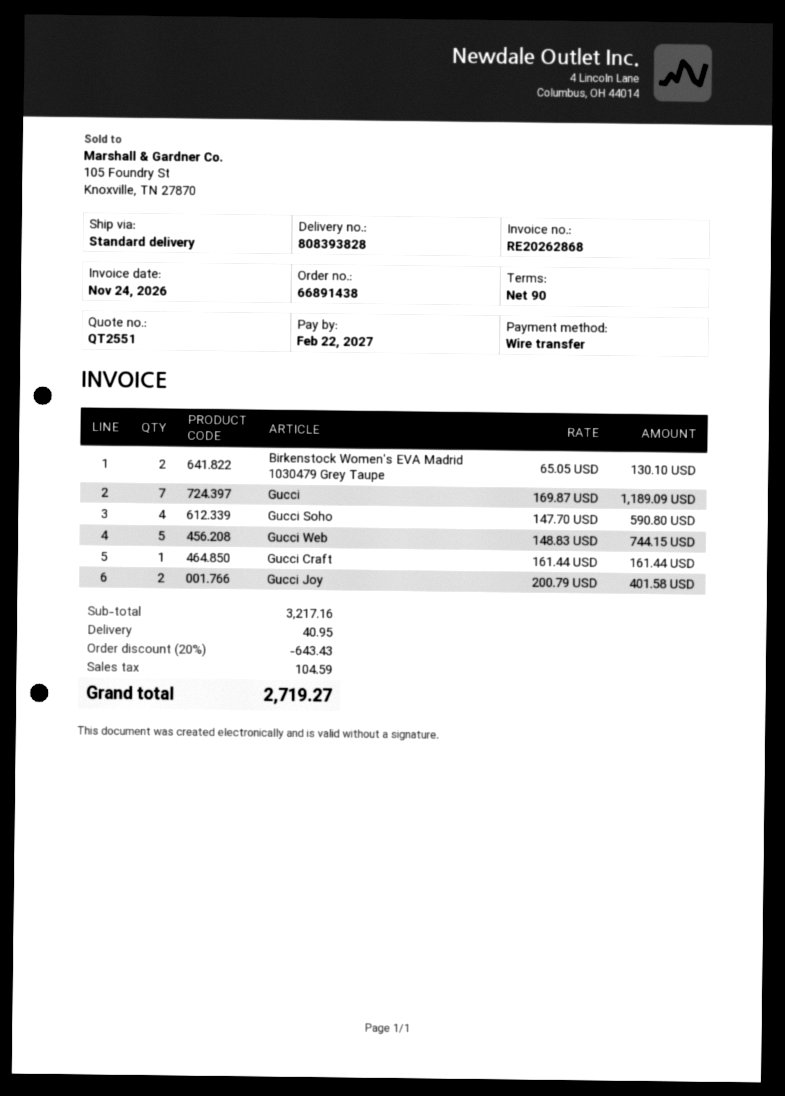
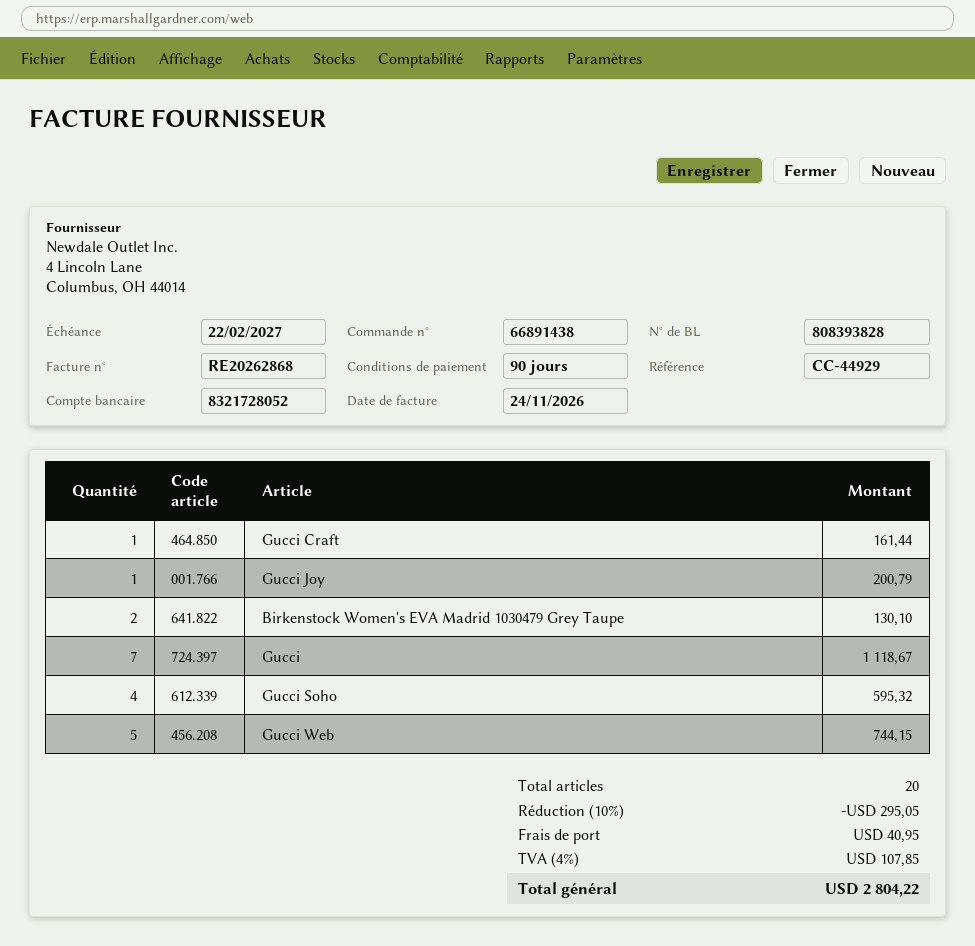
Gucci: 7 for 1189.09 -> 7 for 1118.67
Gucci Soho: 4 for 590.80 -> 4 for 595.32
Gucci Joy: 2 for 401.58 -> 1 for 200.79
discount: 20% = 643.43 -> 10% = 295.05
tax: 104.59 -> 107.85
total: 2719.27 -> 2804.22

